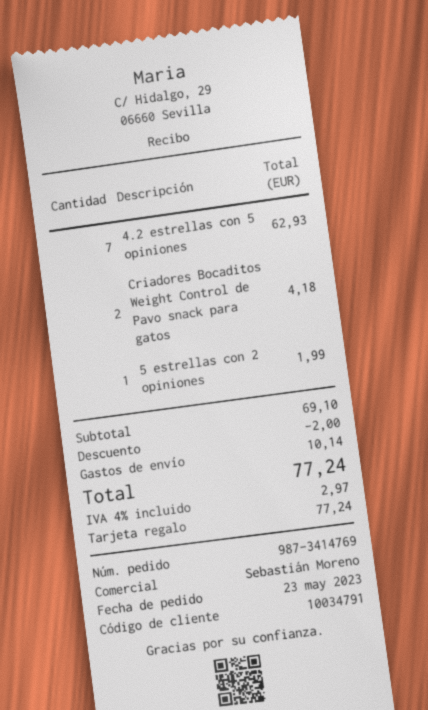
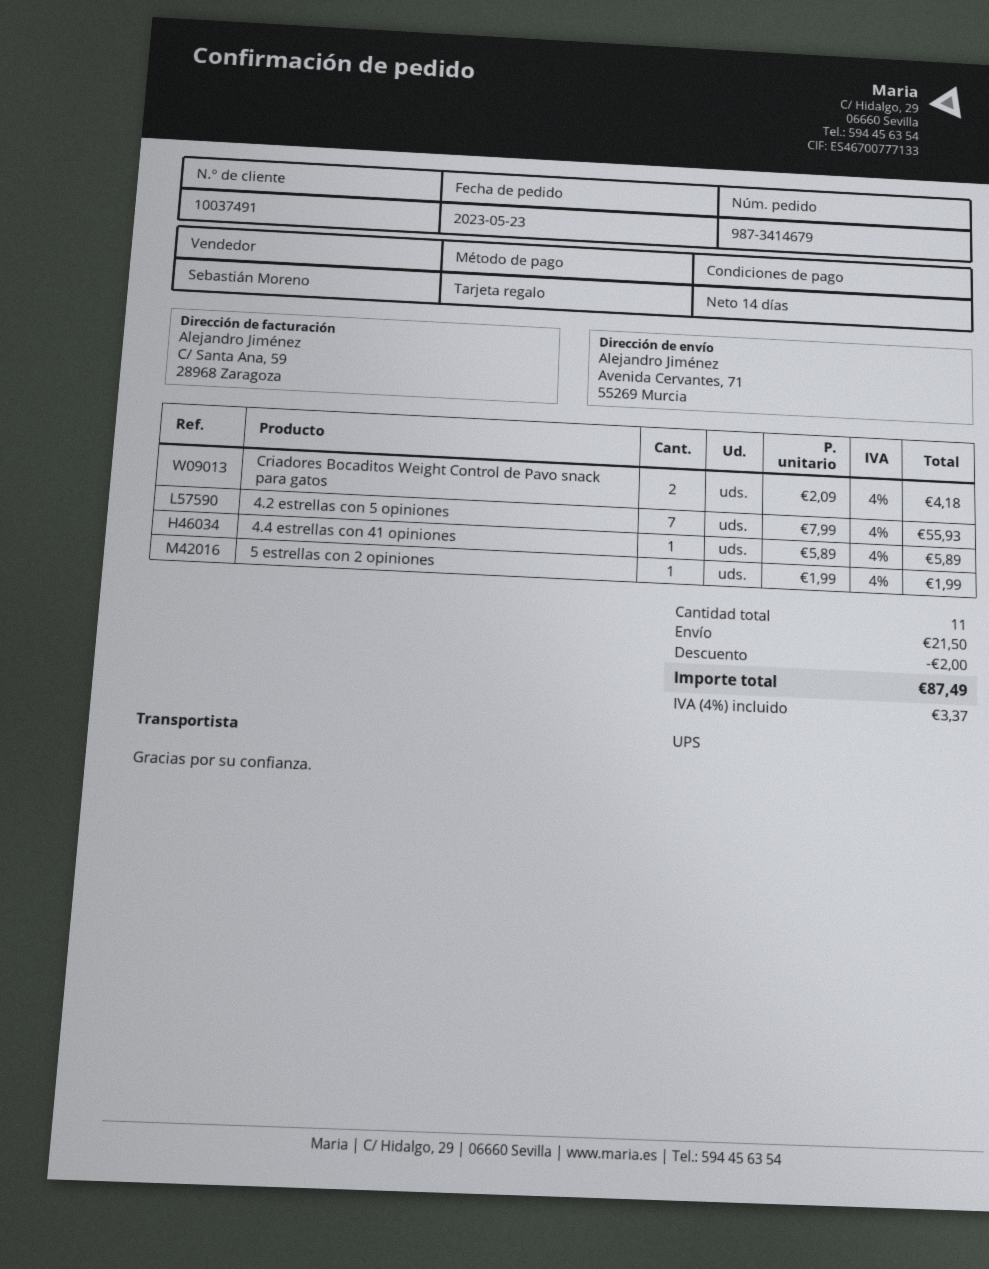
order number: 987-3414769 -> 987-3414679
customer number: 10034791 -> 10037491
4.2 estrellas con 5 opiniones: 7 for 62.93 -> 7 for 55.93
4.4 estrellas con 41 opiniones: none -> 1 for 5.89
shipping: 10.14 -> 21.50
tax: 4% = 2.97 -> 4% = 3.37
total: 77.24 -> 87.49

